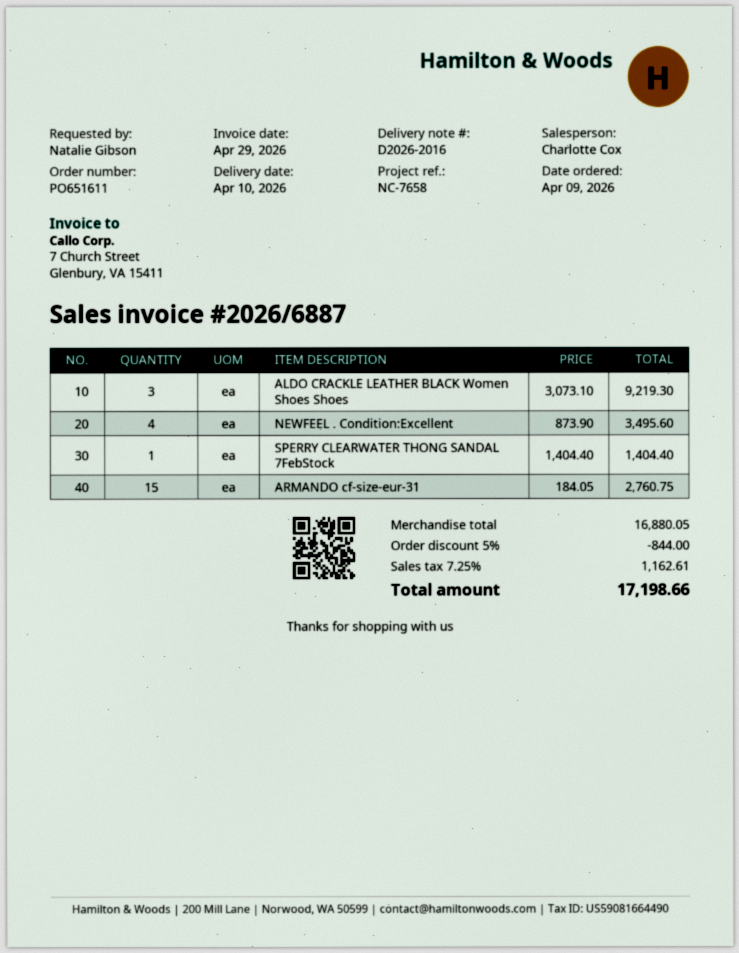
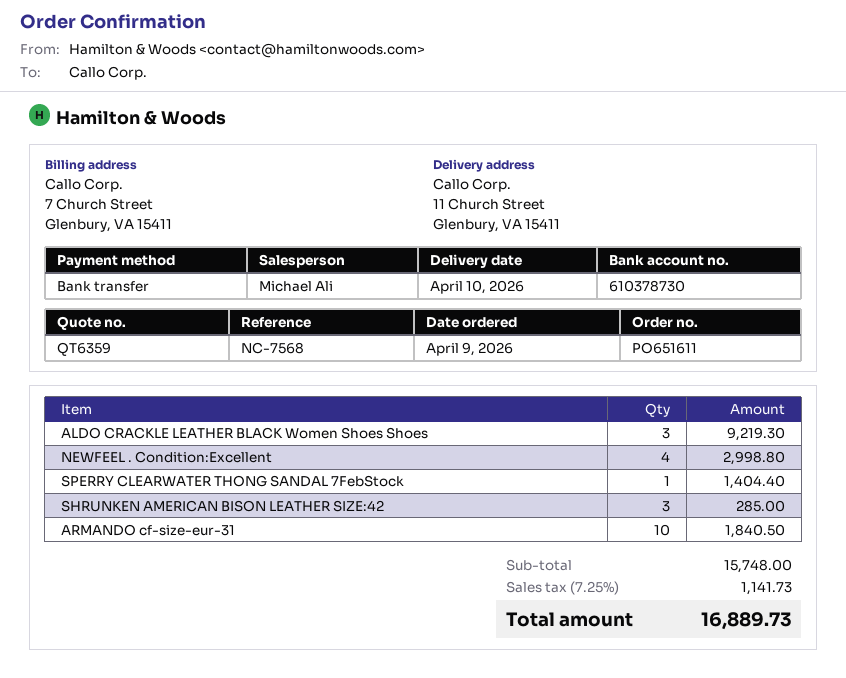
reference: NC-7658 -> NC-7568
sales rep: Charlotte Cox -> Michael Ali
NEWFEEL . Condition:Excellent: 4 for 3495.60 -> 4 for 2998.80
ARMANDO cf-size-eur-31: 15 for 2760.75 -> 10 for 1840.50
SHRUNKEN AMERICAN BISON LEATHER SIZE:42: none -> 3 for 285.00
subtotal: 16880.05 -> 15748.00
discount: 5% = 844.00 -> none
tax: 7.25% = 1162.61 -> 7.25% = 1141.73
total: 17198.66 -> 16889.73

